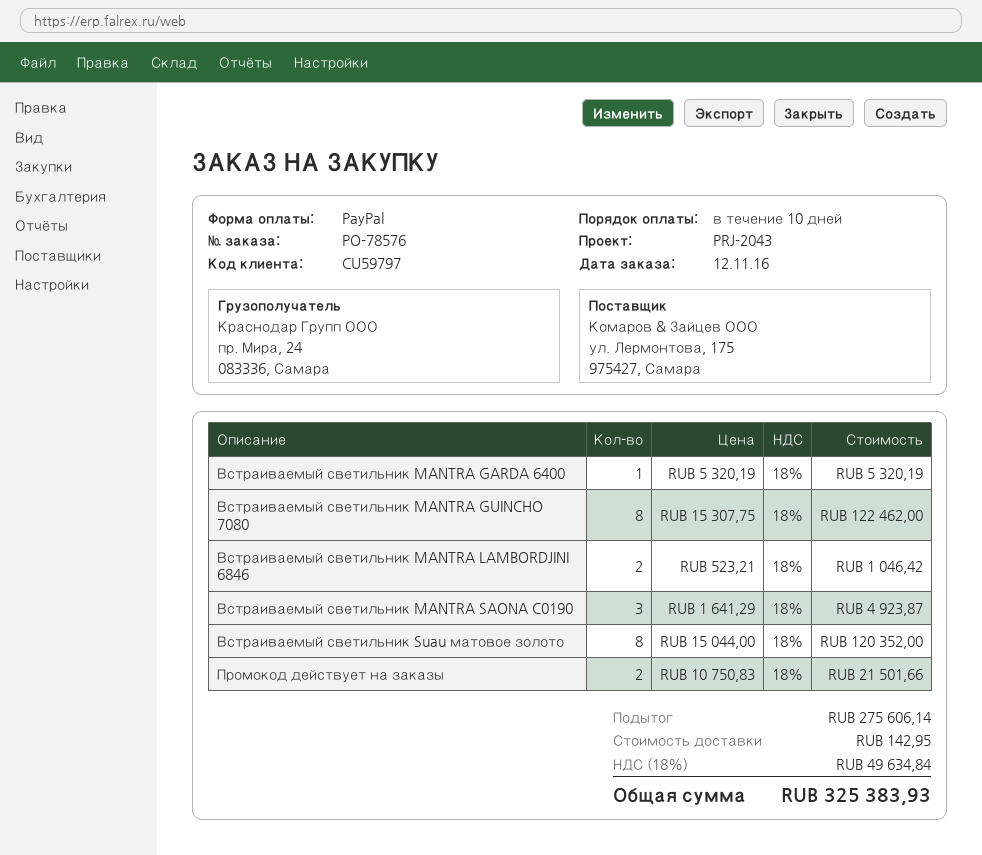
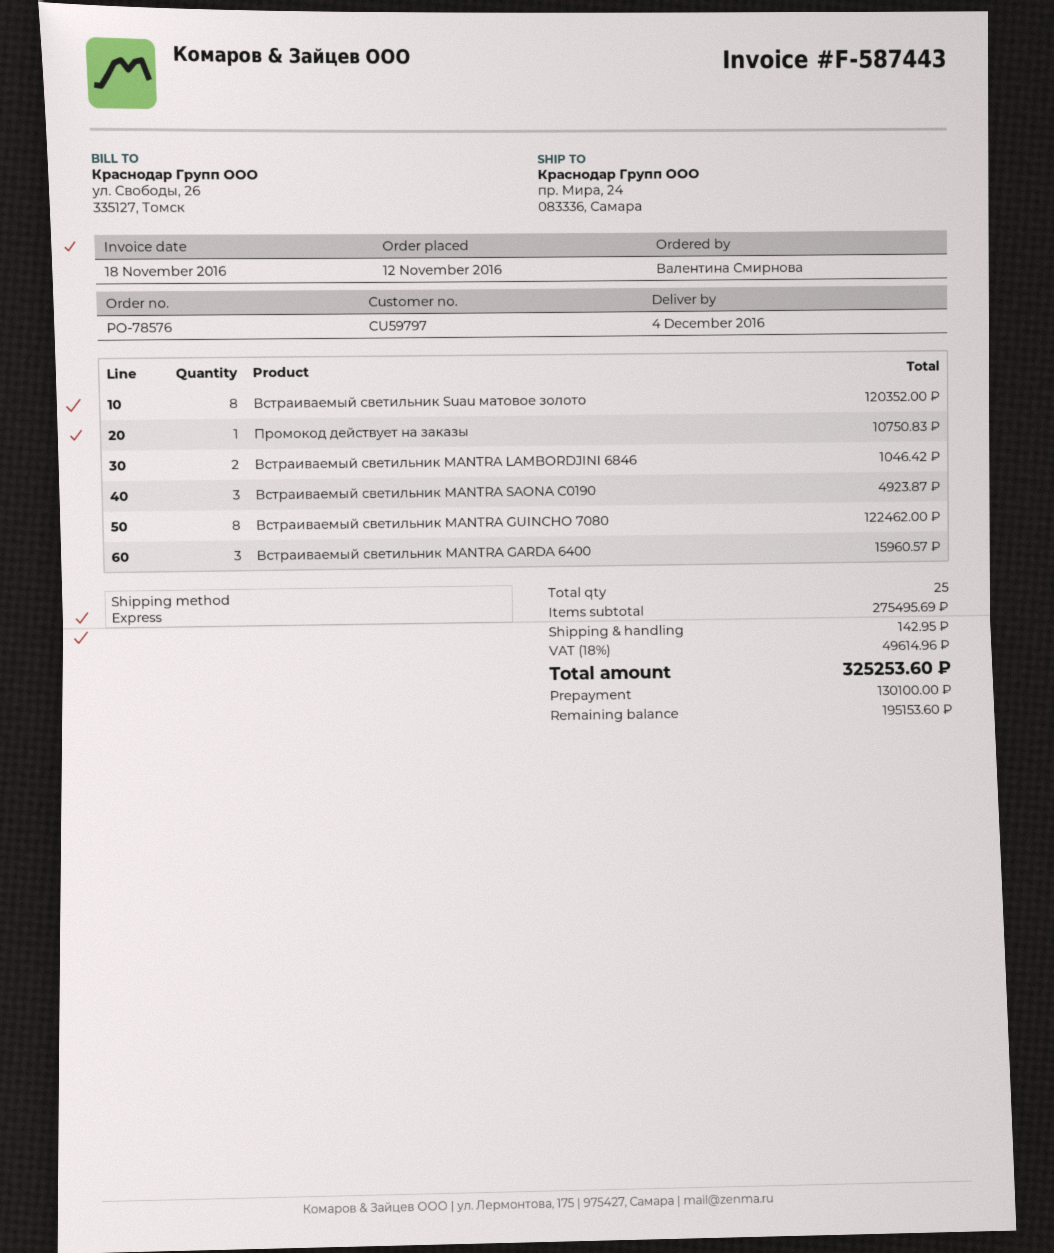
Встраиваемый светильник MANTRA GARDA 6400: 1 for 5320.19 -> 3 for 15960.57
Промокод действует на заказы: 2 for 21501.66 -> 1 for 10750.83
subtotal: 275606.14 -> 275495.69
tax: 18% = 49634.84 -> 18% = 49614.96
total: 325383.93 -> 325253.60

